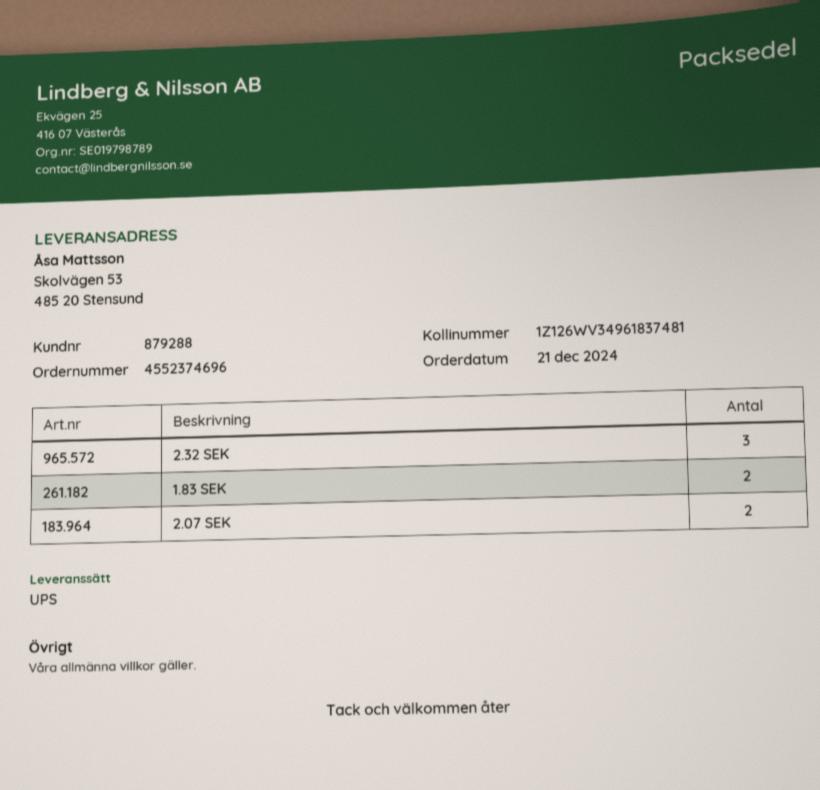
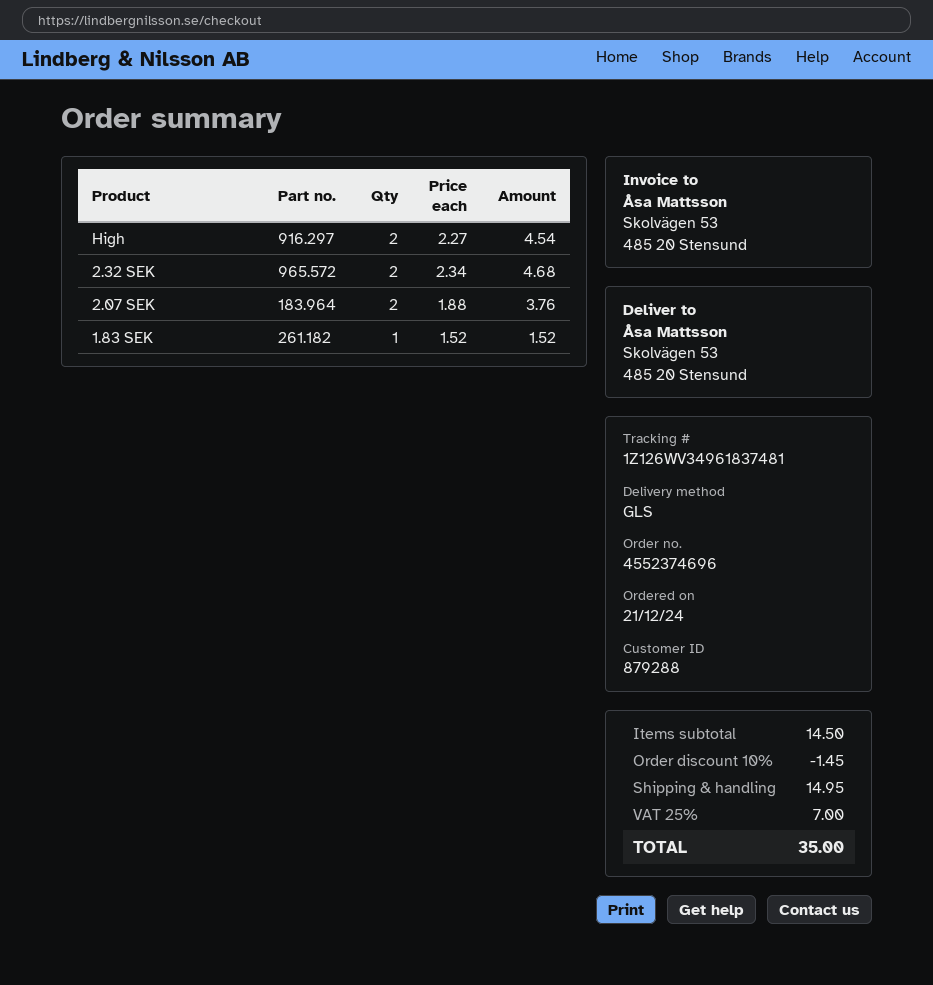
shipping method: UPS -> GLS
2.32 SEK: 3 -> 2
1.83 SEK: 2 -> 1
High: none -> 2

